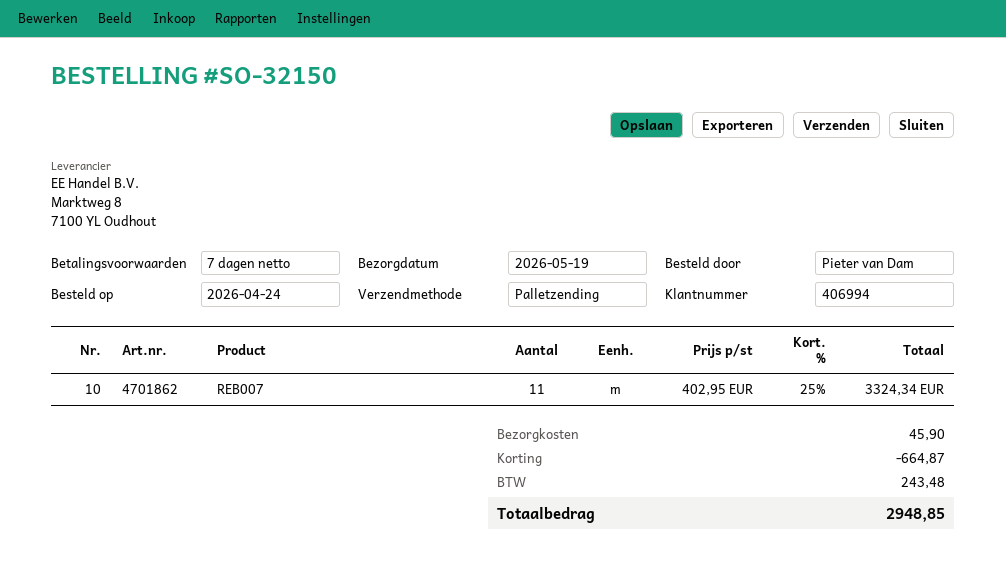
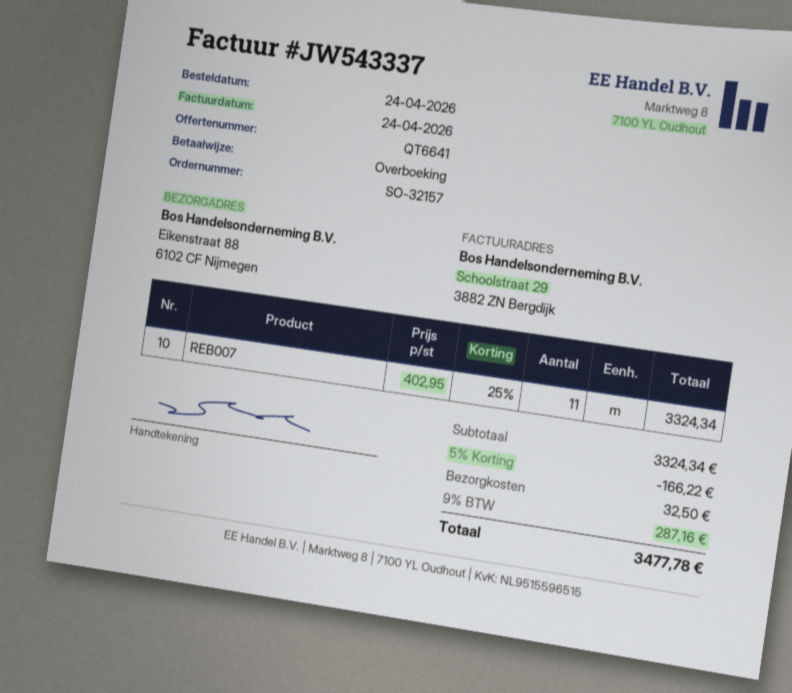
order number: SO-32150 -> SO-32157
discount: 664.87 -> 166.22
shipping: 45.90 -> 32.50
tax: 243.48 -> 287.16
total: 2948.85 -> 3477.78

